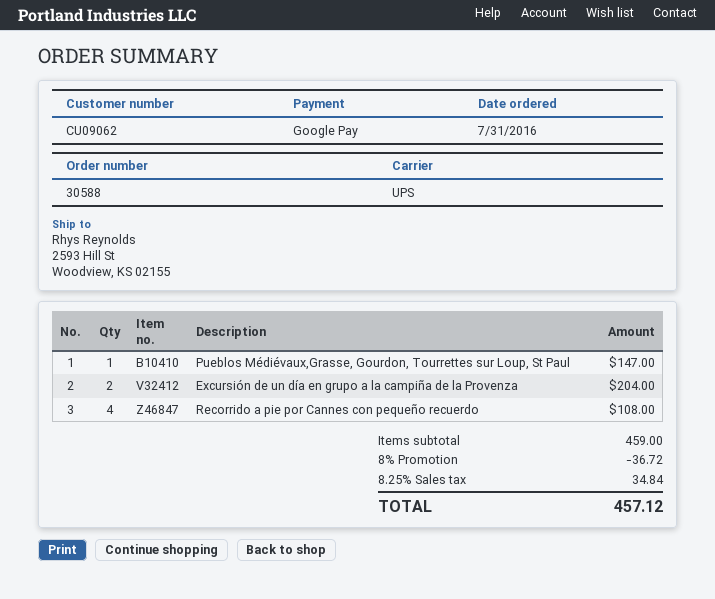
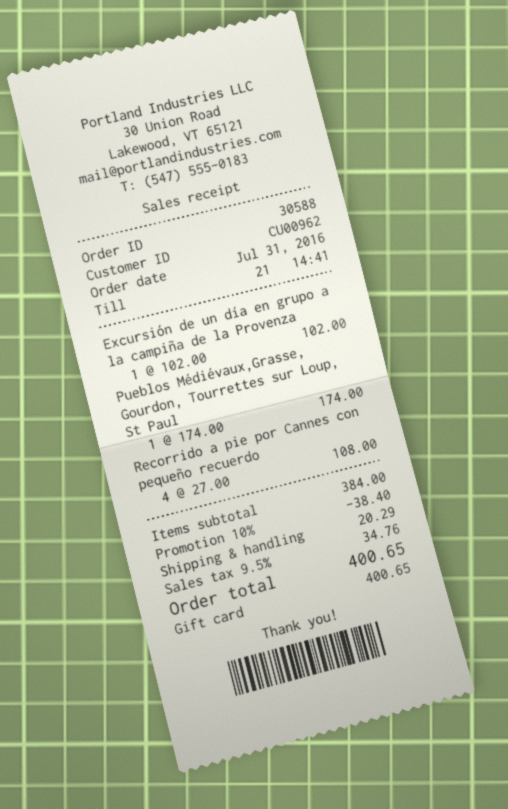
customer number: CU09062 -> CU00962
payment method: Google Pay -> gift card
Pueblos Médiévaux,Grasse, Gourdon, Tourrettes sur Loup, St Paul: 1 for 147.00 -> 1 for 174.00
Excursión de un día en grupo a la campiña de la Provenza: 2 for 204.00 -> 1 for 102.00
subtotal: 459.00 -> 384.00
discount: 8% = 36.72 -> 10% = 38.40
shipping: none -> 20.29
tax: 8.25% = 34.84 -> 9.5% = 34.76
total: 457.12 -> 400.65

